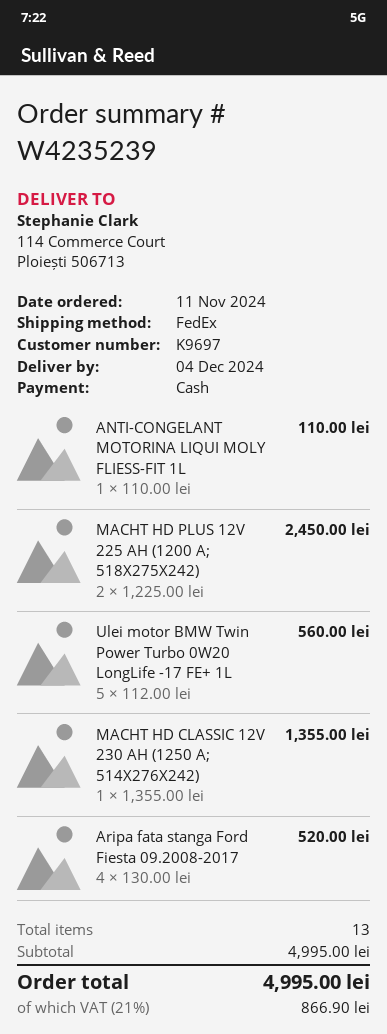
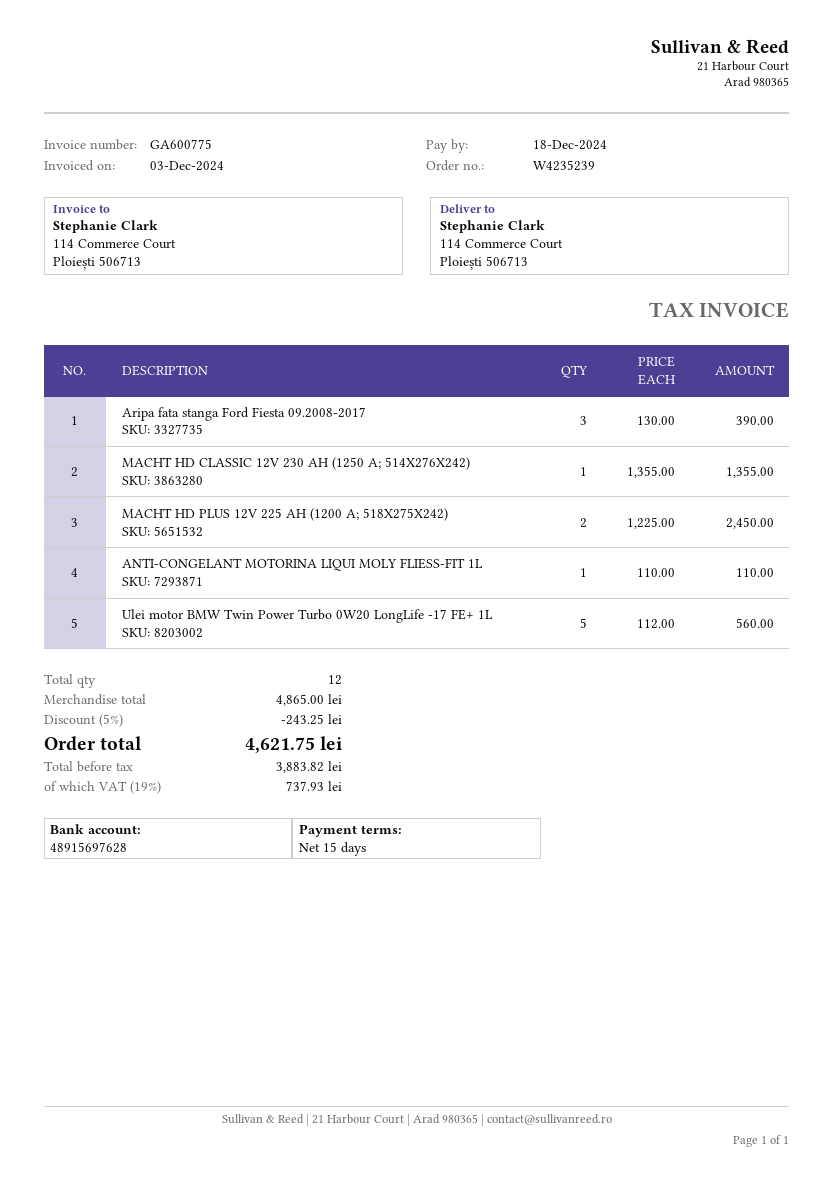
Aripa fata stanga Ford Fiesta 09.2008-2017: 4 x 130.00 = 520.00 -> 3 x 130.00 = 390.00
total quantity: 13 -> 12
subtotal: 4995.00 -> 4865.00
discount: none -> 5% = 243.25
tax: 21% = 866.90 -> 19% = 737.93
total: 4995.00 -> 4621.75

